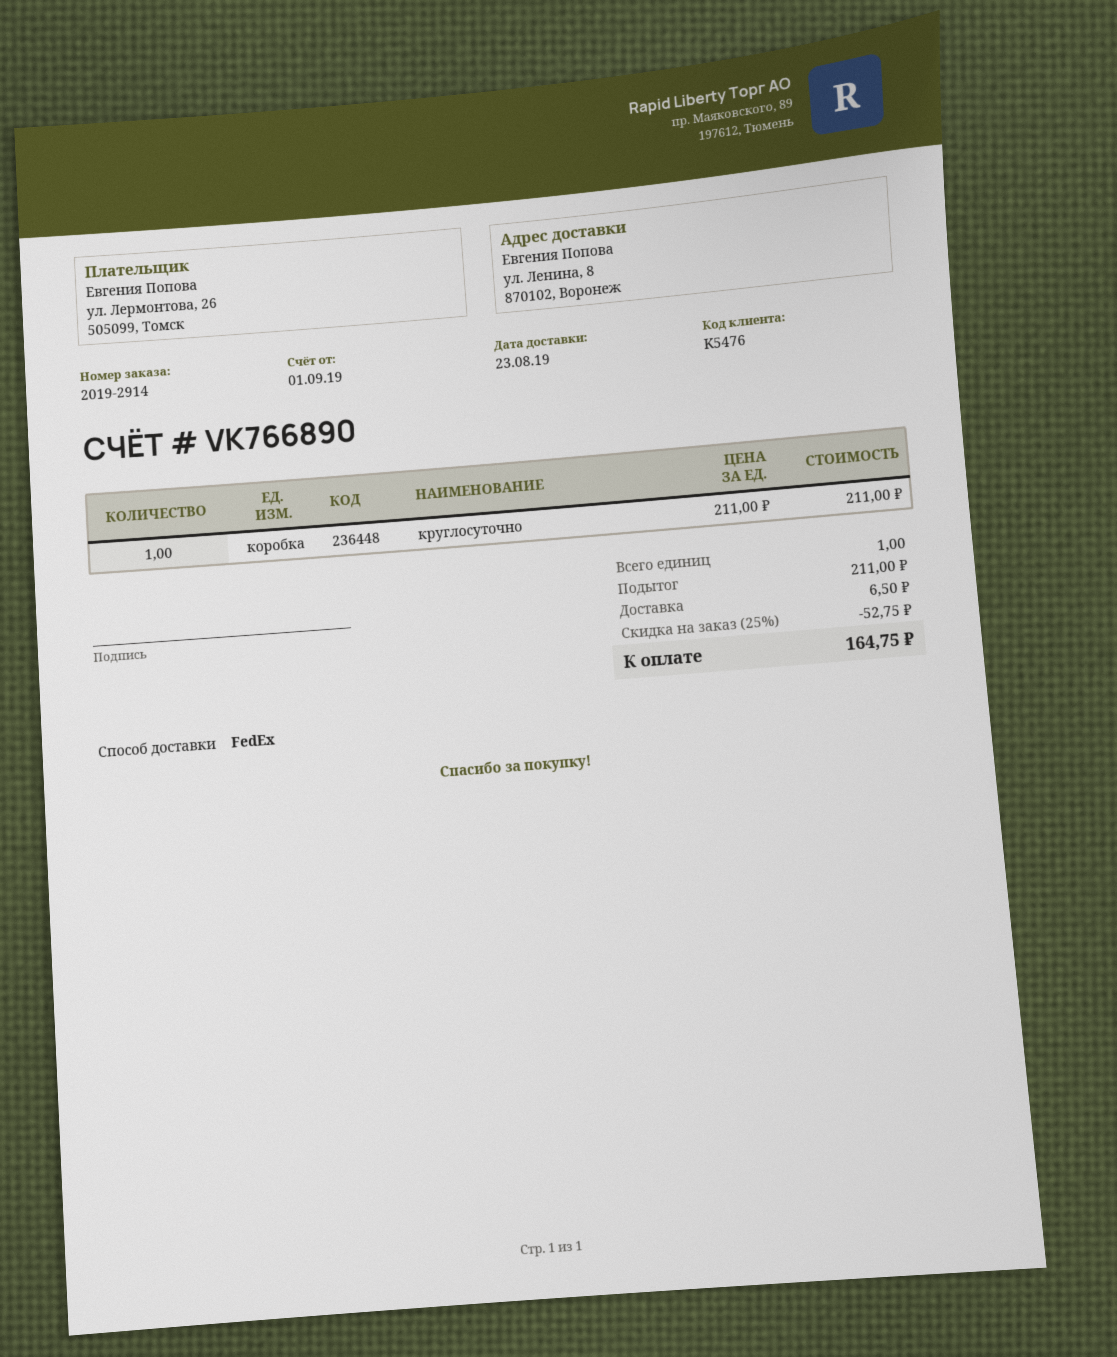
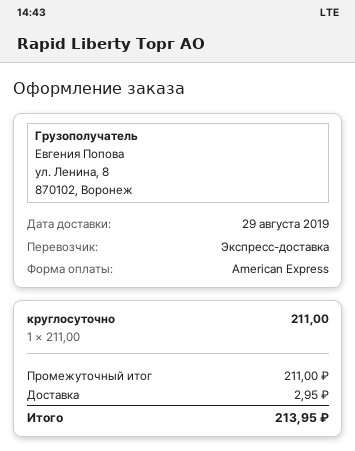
delivery date: 2019-08-23 -> 2019-08-29
shipping method: FedEx -> express
discount: 25% = 52.75 -> none
shipping: 6.50 -> 2.95
total: 164.75 -> 213.95

